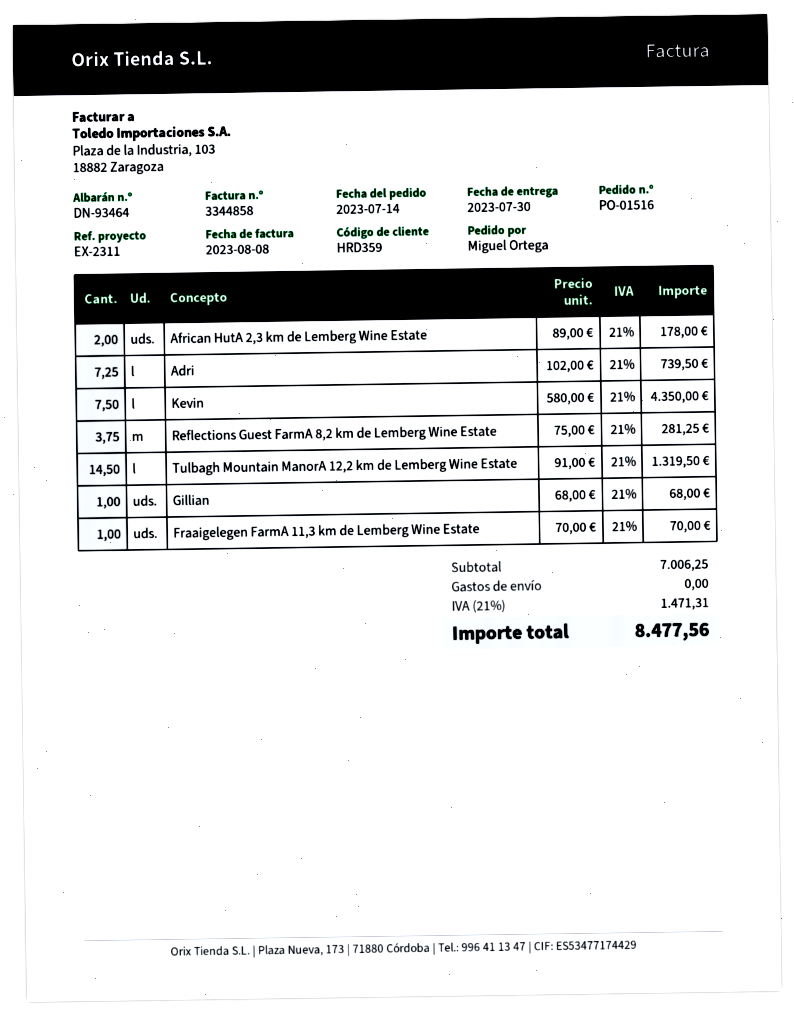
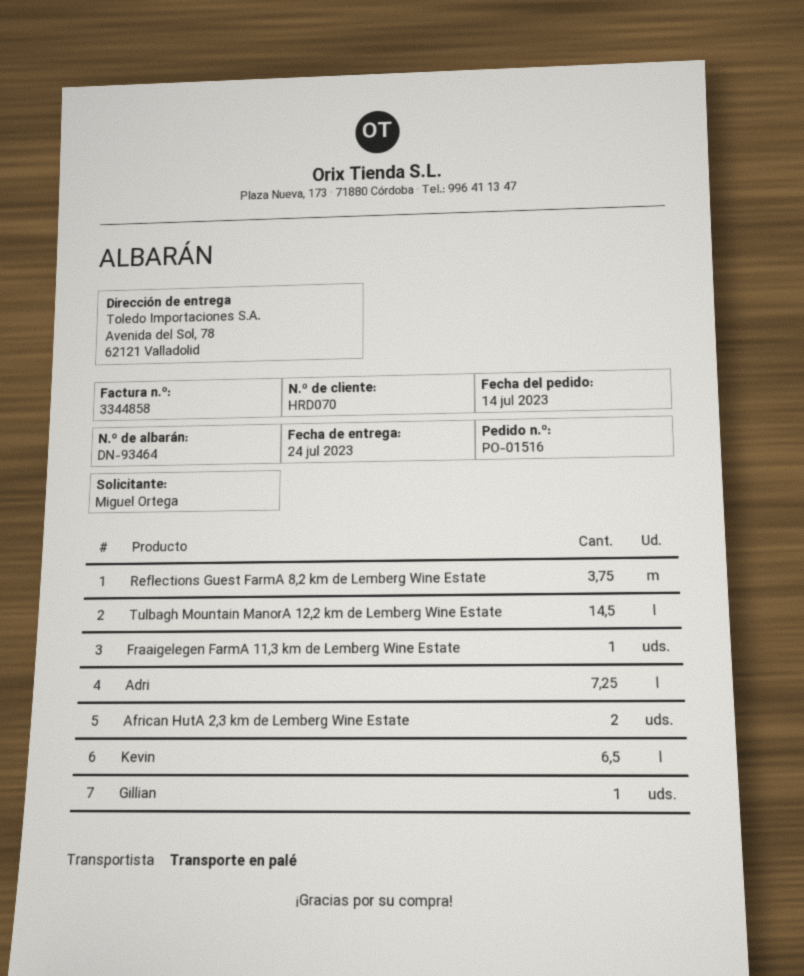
delivery date: 2023-07-30 -> 2023-07-24
customer number: HRD359 -> HRD070
Kevin: 7.5 -> 6.5

